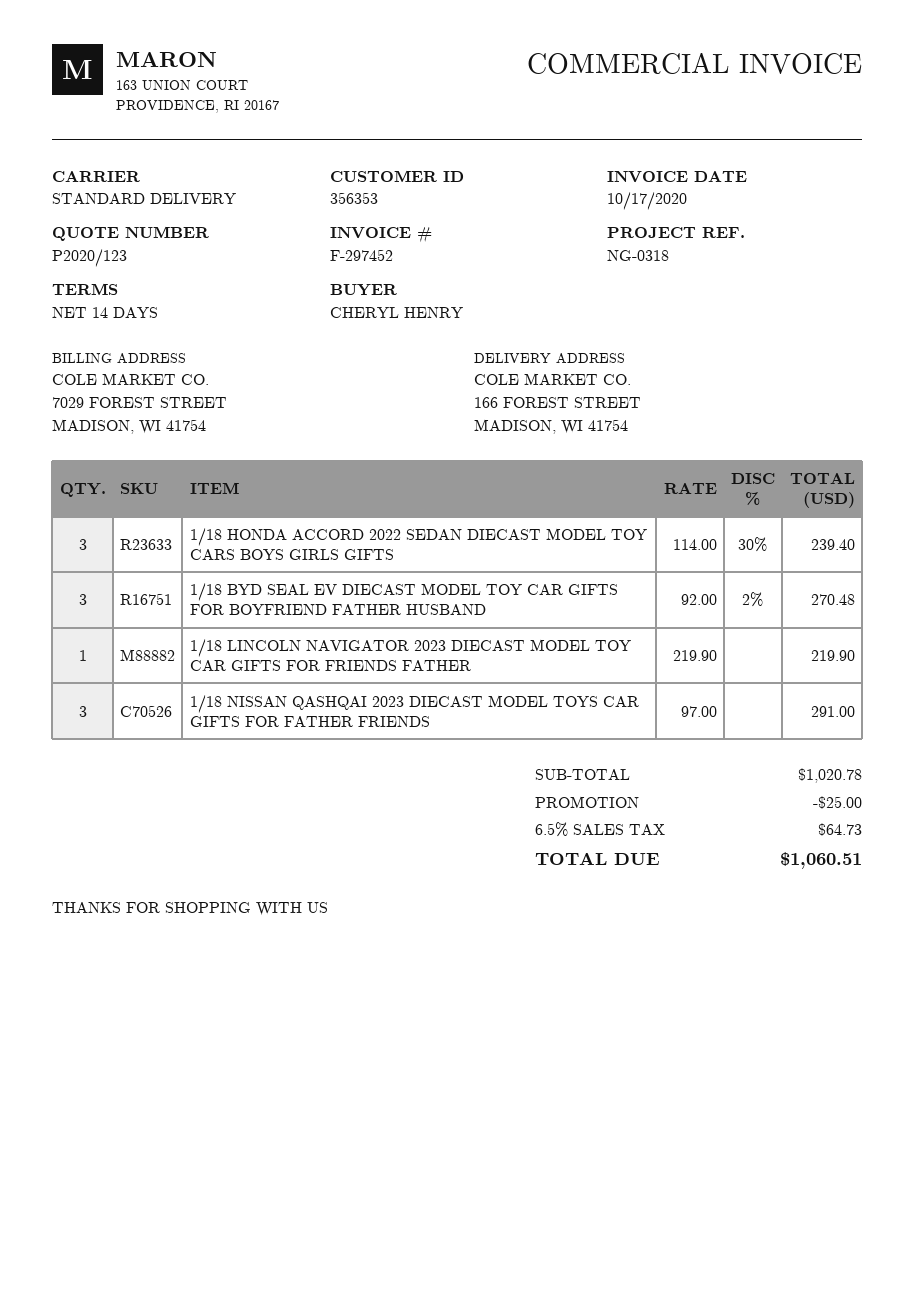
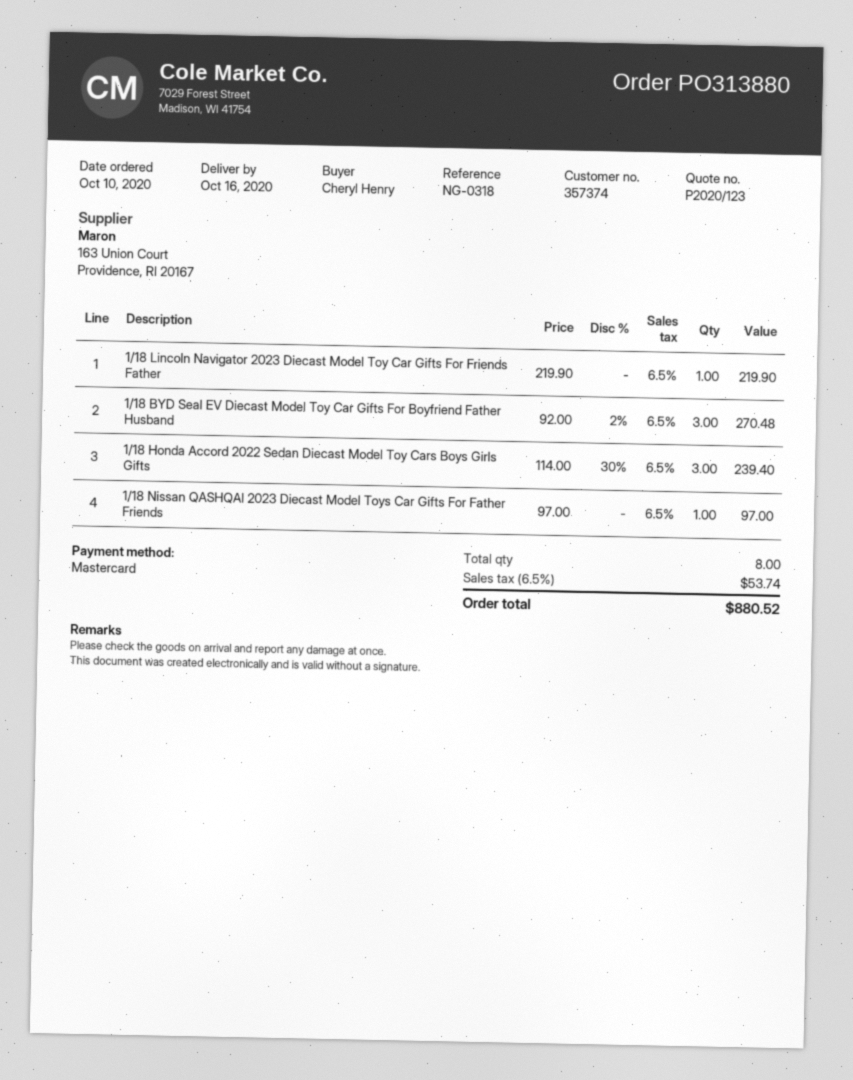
customer number: 356353 -> 357374
1/18 NISSAN QASHQAI 2023 DIECAST MODEL TOYS CAR GIFTS FOR FATHER FRIENDS: 3 x 97.00 = 291.00 -> 1 x 97.00 = 97.00
discount: 25.00 -> none
tax: 6.5% = 64.73 -> 6.5% = 53.74
total: 1060.51 -> 880.52

